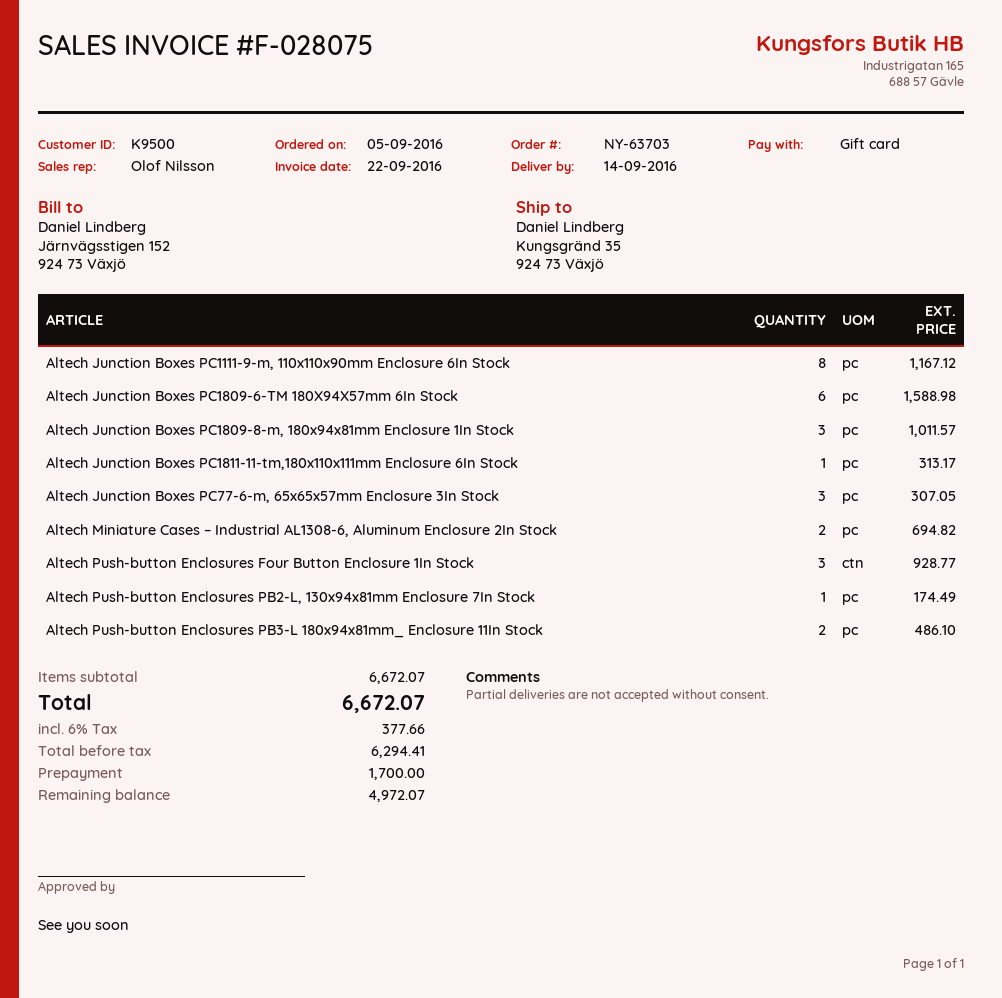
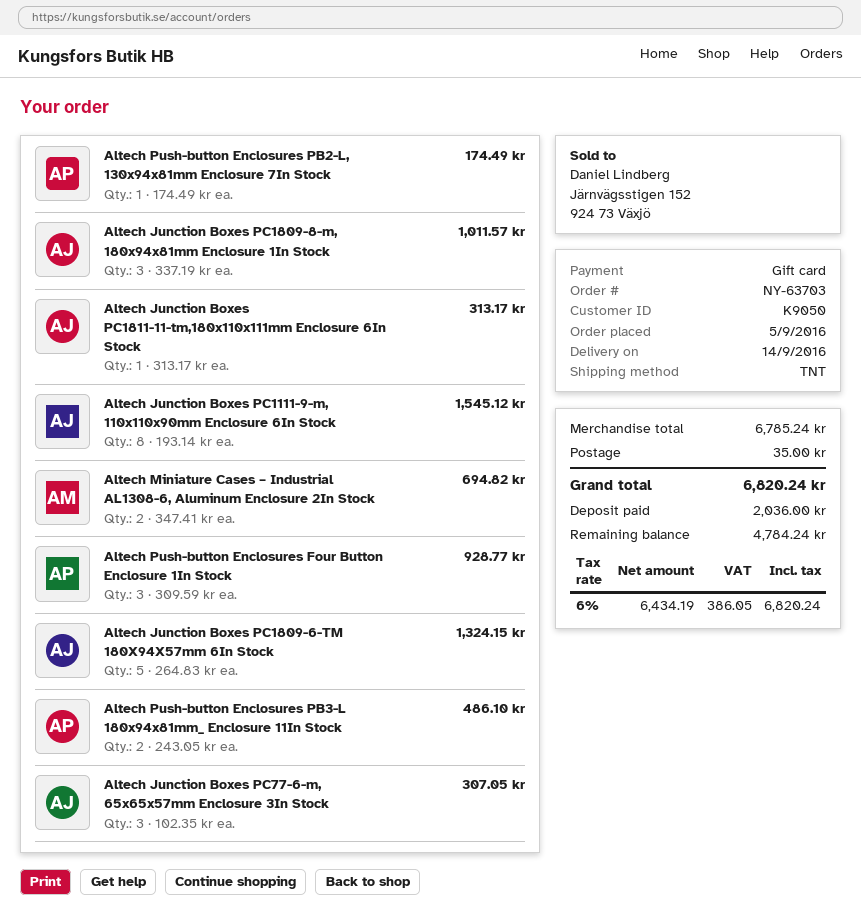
customer number: K9500 -> K9050
Altech Junction Boxes PC1111-9-m, 110x110x90mm Enclosure 6In Stock: 8 for 1167.12 -> 8 for 1545.12
Altech Junction Boxes PC1809-6-TM 180X94X57mm 6In Stock: 6 for 1588.98 -> 5 for 1324.15
subtotal: 6672.07 -> 6785.24
shipping: none -> 35.00
net: 6294.41 -> 6434.19
tax: 6% = 377.66 -> 6% = 386.05
total: 6672.07 -> 6820.24
deposit: 1700.00 -> 2036.00
balance: 4972.07 -> 4784.24

